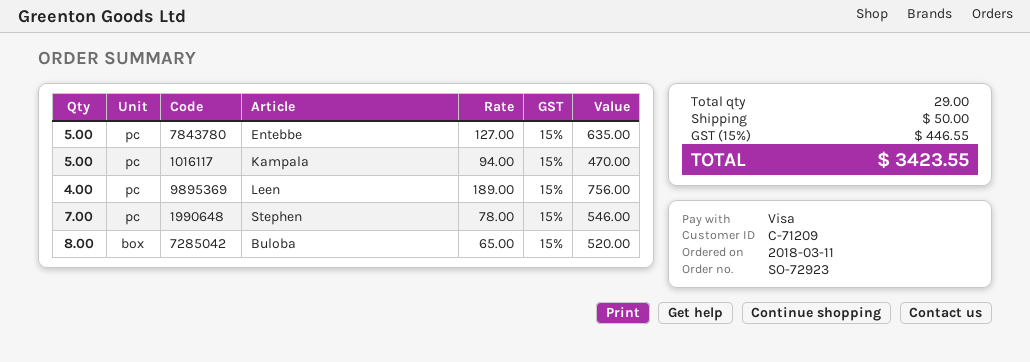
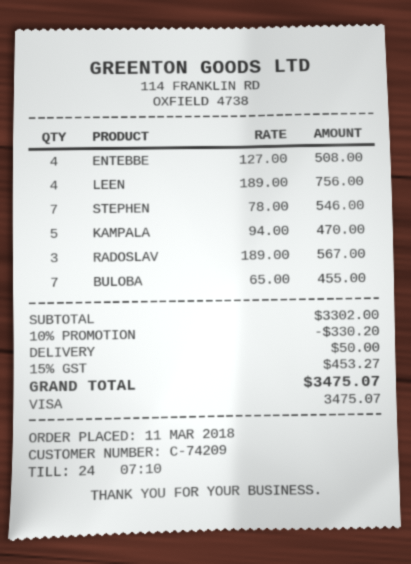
customer number: C-71209 -> C-74209
Entebbe: 5 x 127.00 = 635.00 -> 4 x 127.00 = 508.00
Buloba: 8 x 65.00 = 520.00 -> 7 x 65.00 = 455.00
RADOSLAV: none -> 3 x 189.00 = 567.00
discount: none -> 10% = 330.20
tax: 15% = 446.55 -> 15% = 453.27
total: 3423.55 -> 3475.07

